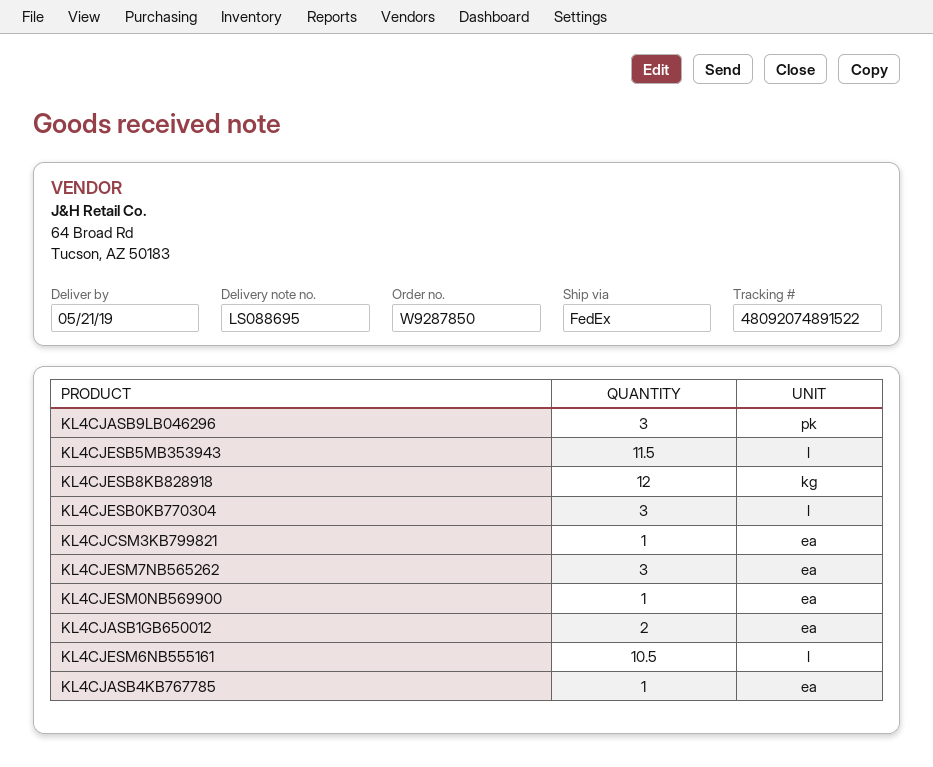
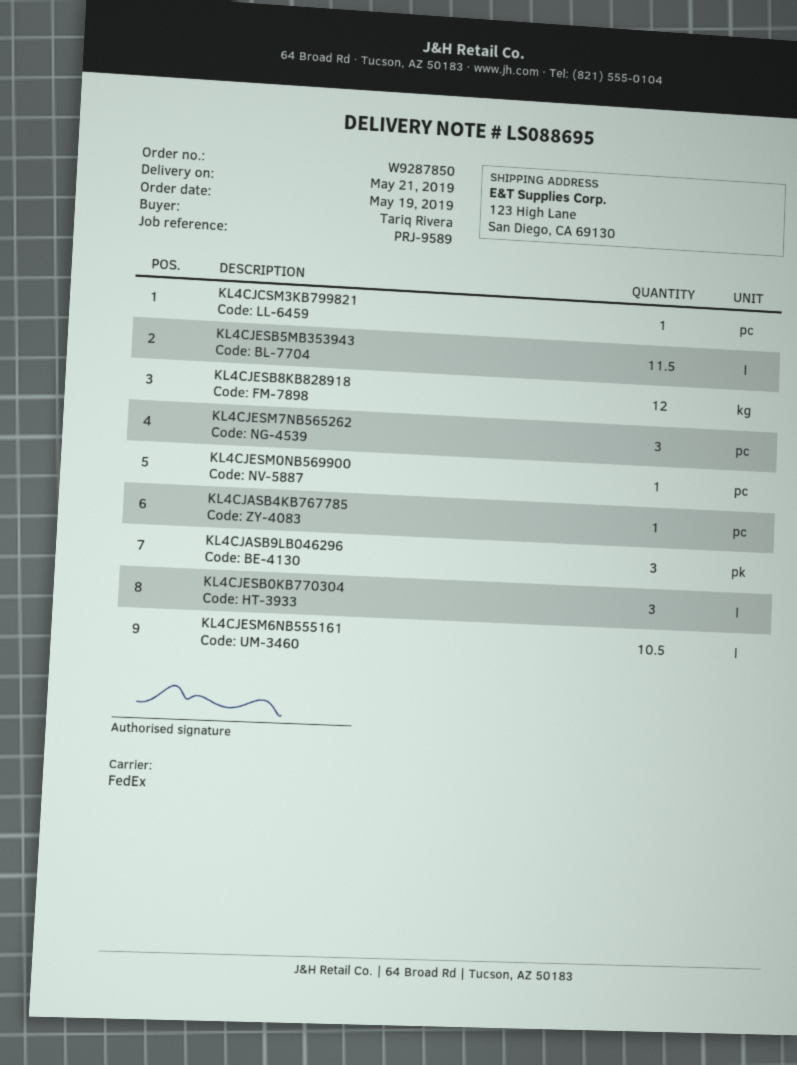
KL4CJASB1GB650012: 2 -> none

